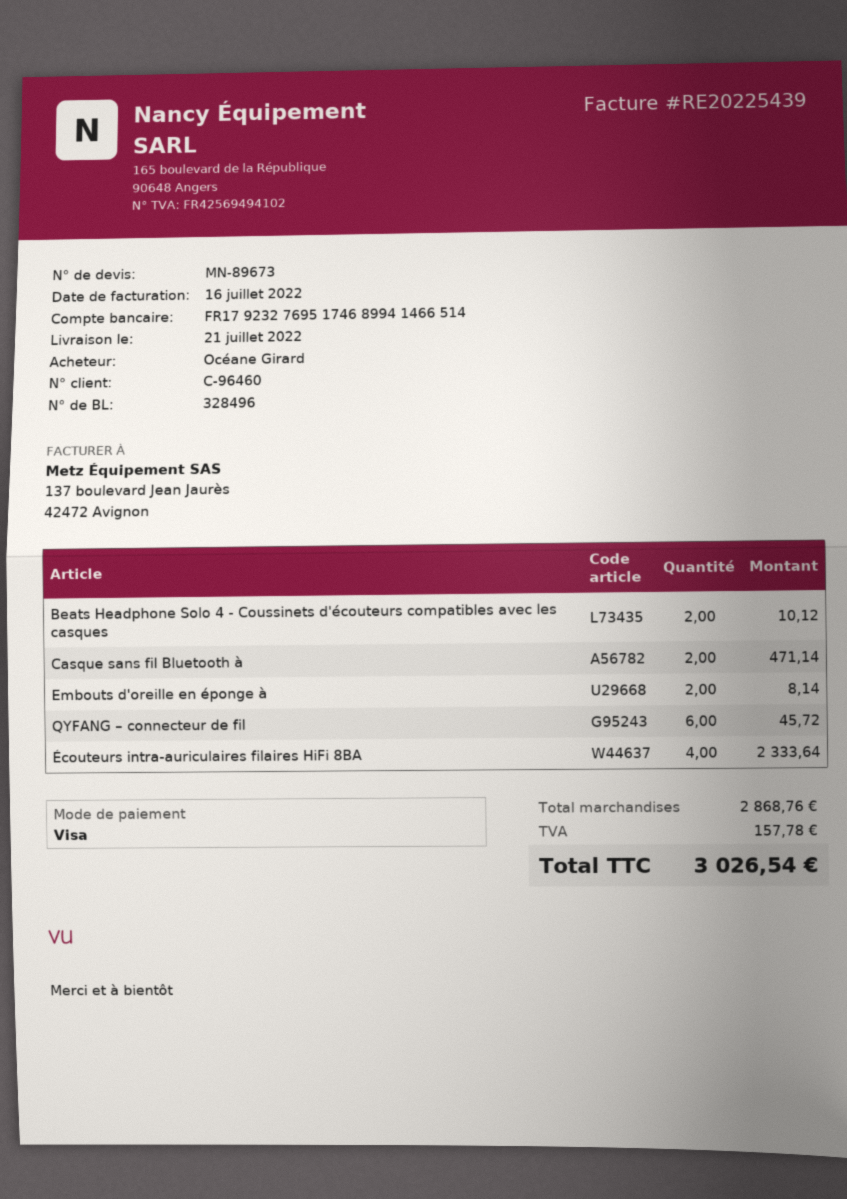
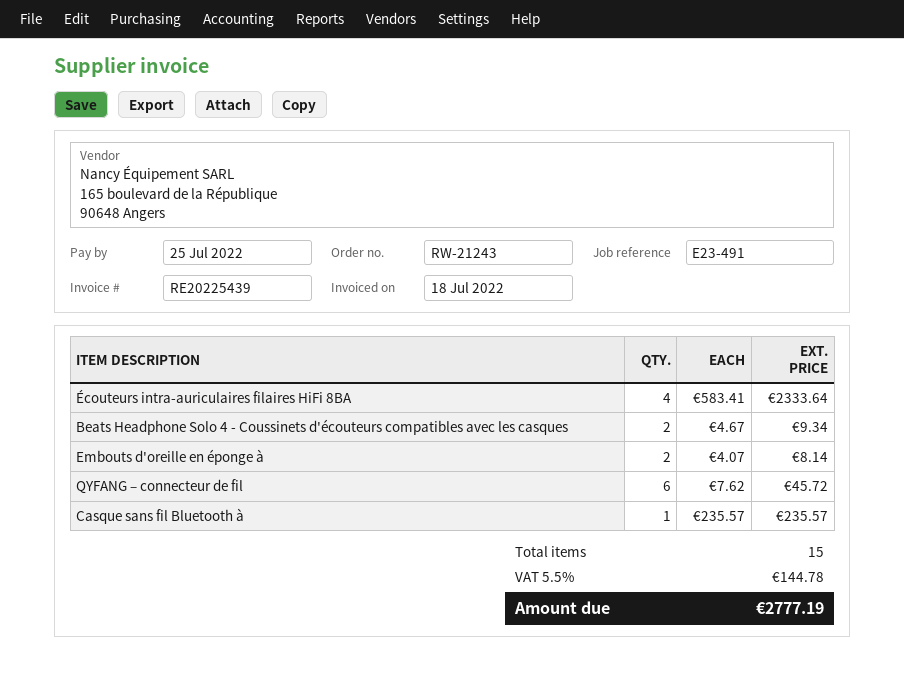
invoice date: 2022-07-16 -> 2022-07-18
Beats Headphone Solo 4 - Coussinets d'écouteurs compatibles avec les casques: 2 for 10.12 -> 2 for 9.34
Casque sans fil Bluetooth à: 2 for 471.14 -> 1 for 235.57
tax: 157.78 -> 144.78
total: 3026.54 -> 2777.19

